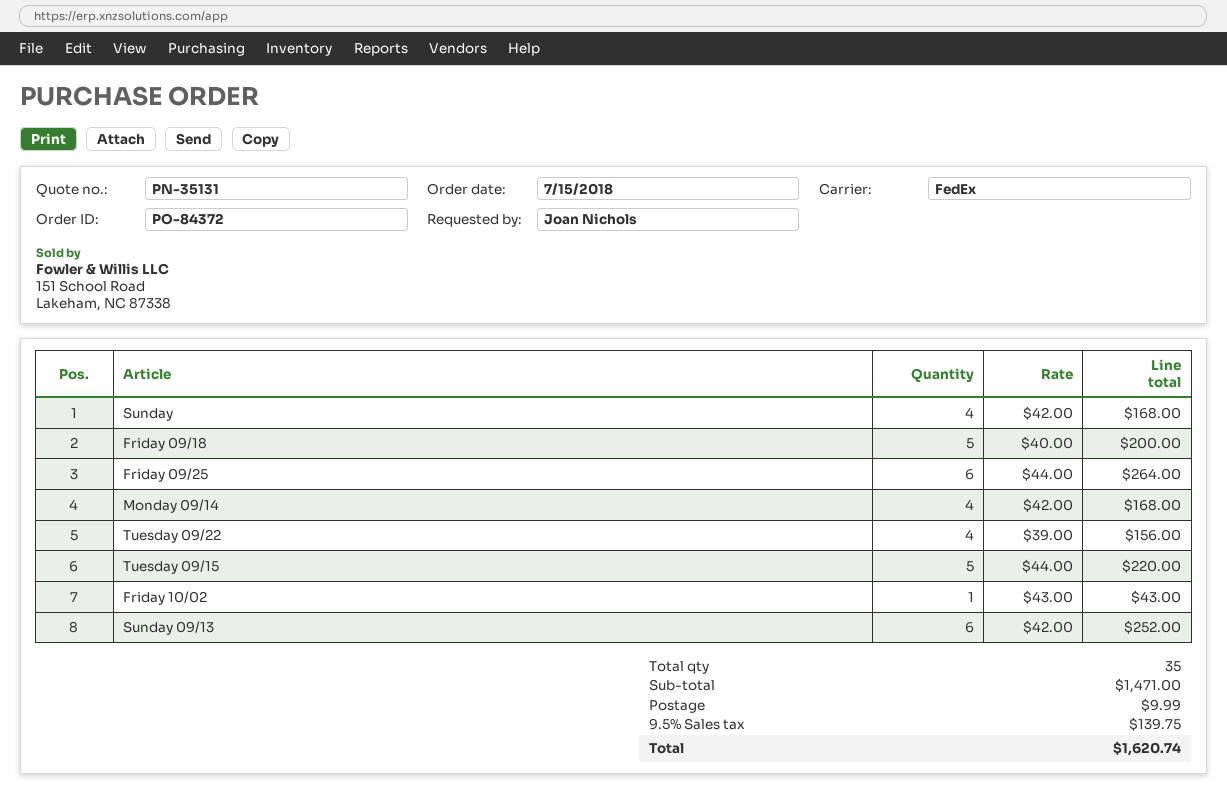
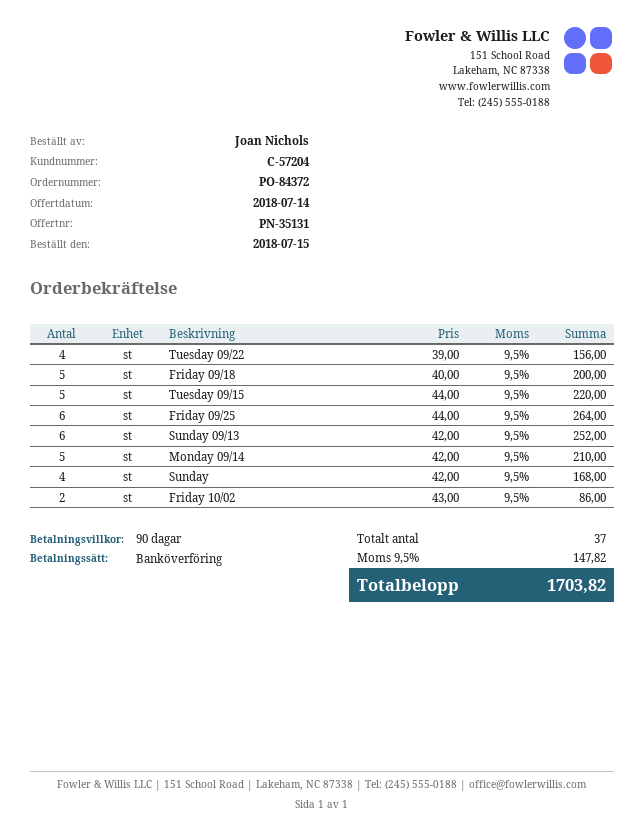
Monday 09/14: 4 x 42.00 = 168.00 -> 5 x 42.00 = 210.00
Friday 10/02: 1 x 43.00 = 43.00 -> 2 x 43.00 = 86.00
total quantity: 35 -> 37
shipping: 9.99 -> none
tax: 9.5% = 139.75 -> 9.5% = 147.82
total: 1620.74 -> 1703.82

